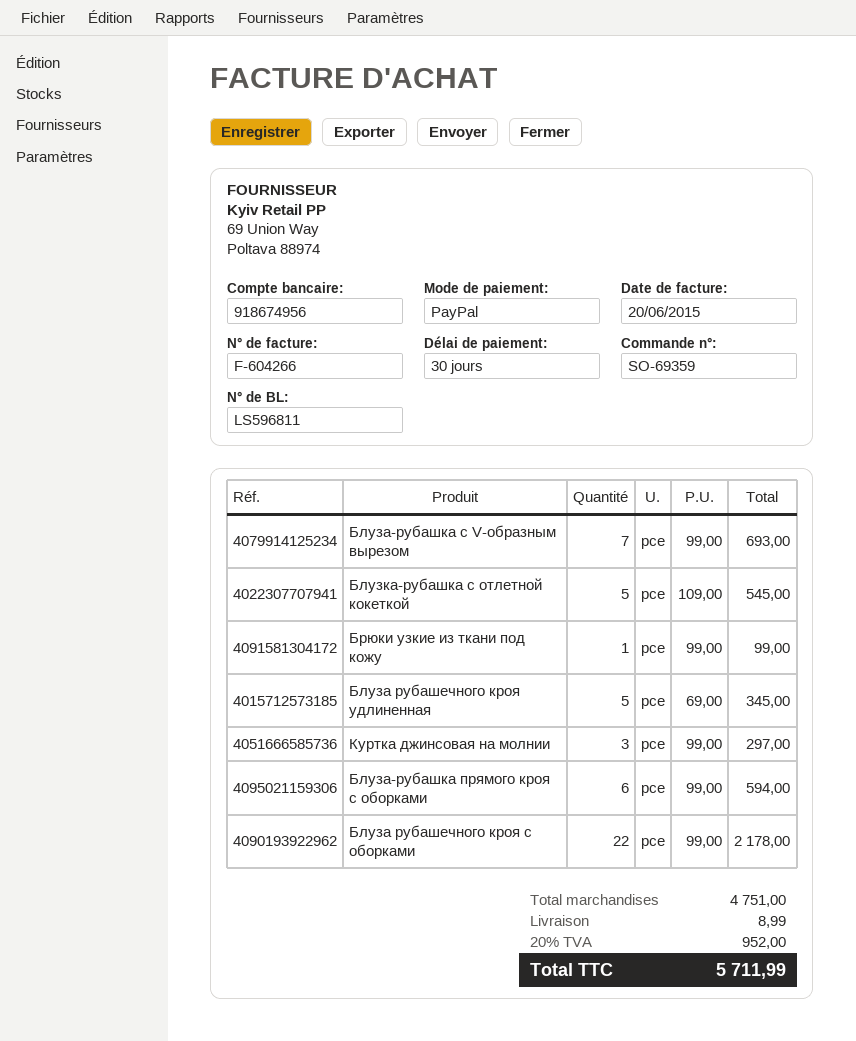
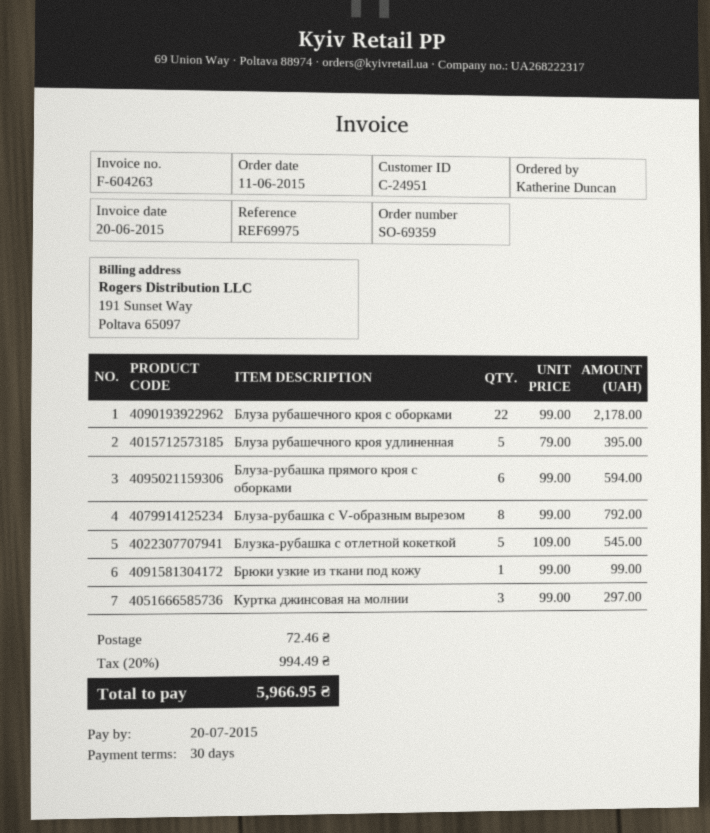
invoice number: F-604266 -> F-604263
Блуза-рубашка с V-образным вырезом: 7 x 99.00 = 693.00 -> 8 x 99.00 = 792.00
Блуза рубашечного кроя удлиненная: 5 x 69.00 = 345.00 -> 5 x 79.00 = 395.00
shipping: 8.99 -> 72.46
tax: 20% = 952.00 -> 20% = 994.49
total: 5711.99 -> 5966.95

